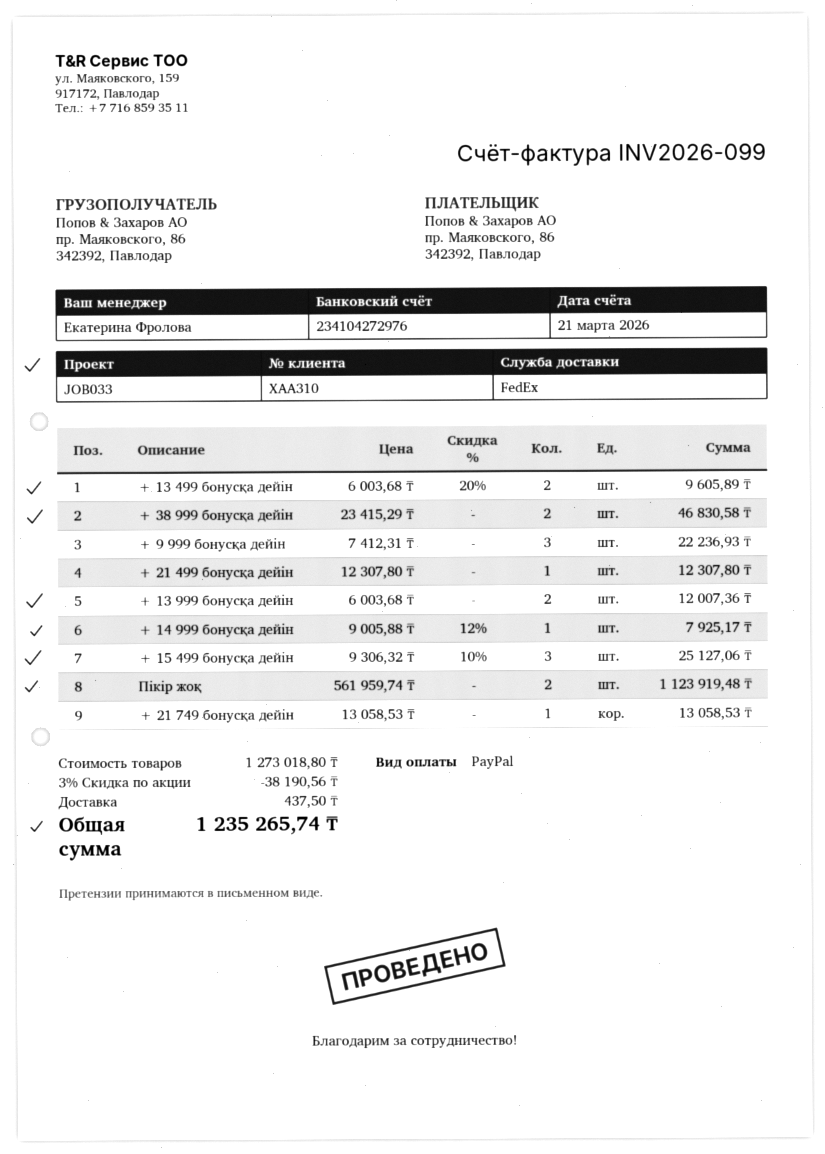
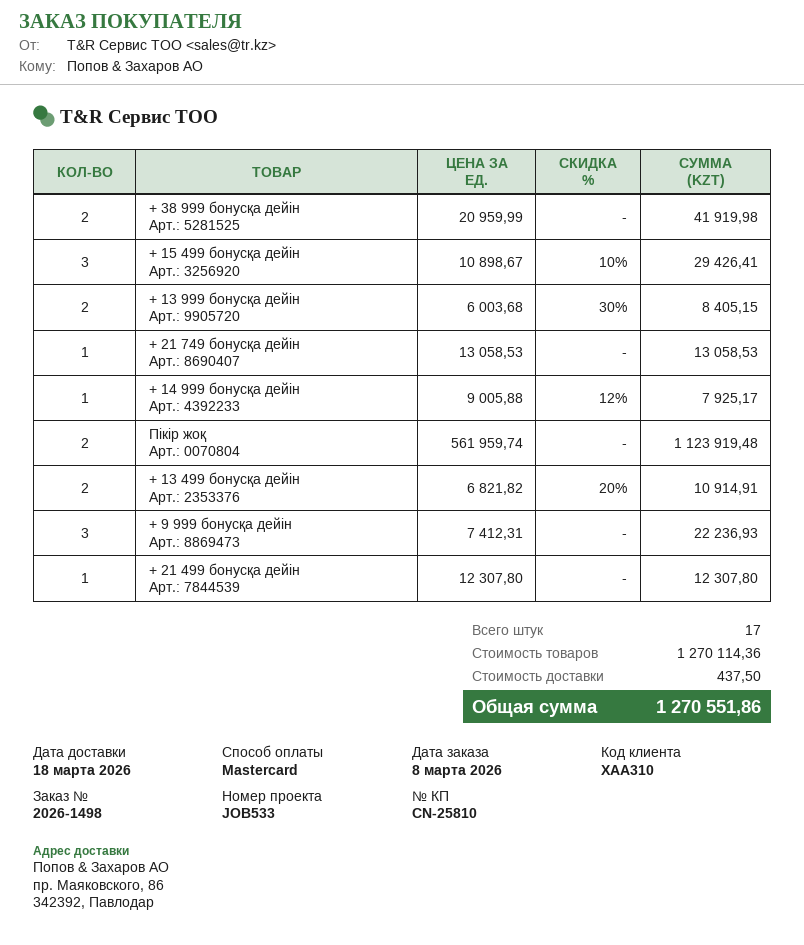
reference: JOB033 -> JOB533
payment method: PayPal -> Mastercard
+ 13 499 бонусқа дейін: 2 x 6003.68 - 20% = 9605.89 -> 2 x 6821.82 - 20% = 10914.91
+ 38 999 бонусқа дейін: 2 x 23415.29 = 46830.58 -> 2 x 20959.99 = 41919.98
+ 13 999 бонусқа дейін: 2 x 6003.68 = 12007.36 -> 2 x 6003.68 - 30% = 8405.15
+ 15 499 бонусқа дейін: 3 x 9306.32 - 10% = 25127.06 -> 3 x 10898.67 - 10% = 29426.41
subtotal: 1273018.80 -> 1270114.36
discount: 3% = 38190.56 -> none
total: 1235265.74 -> 1270551.86

